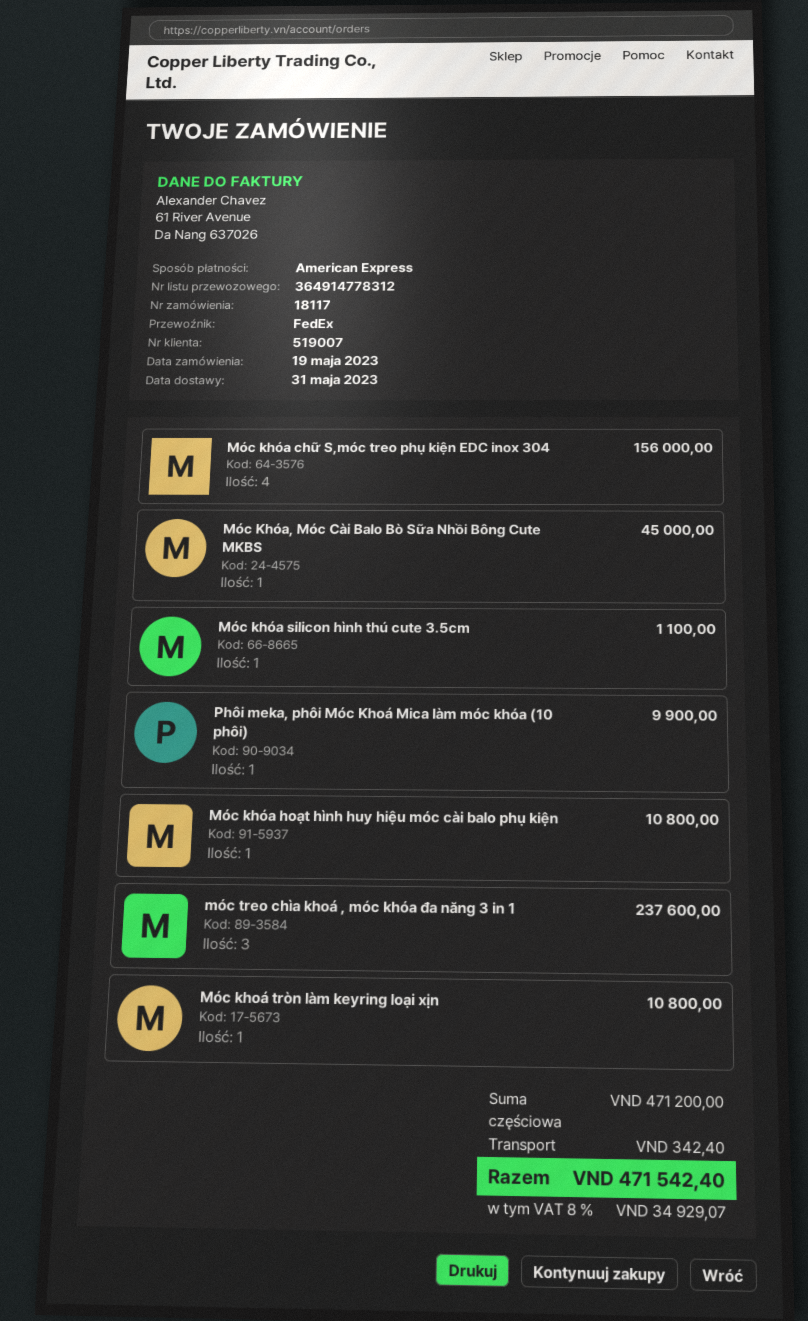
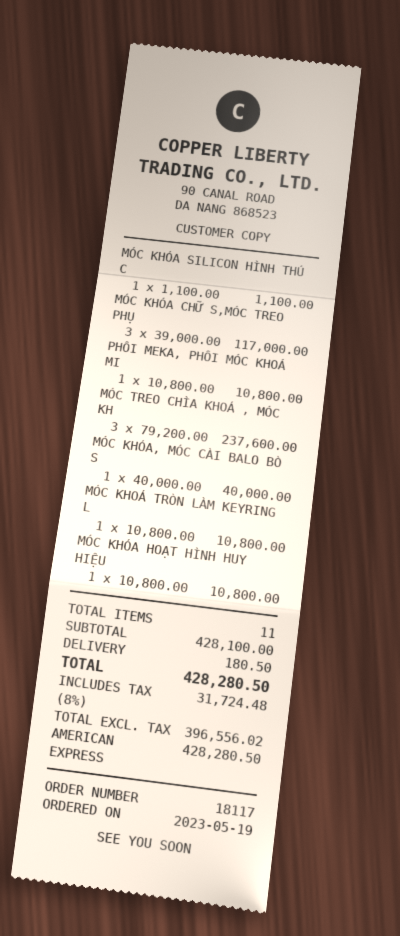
Móc khóa chữ S,móc treo phụ kiện EDC inox 304: 4 for 156000.00 -> 3 for 117000.00
Móc Khóa, Móc Cài Balo Bò Sữa Nhồi Bông Cute MKBS: 1 for 45000.00 -> 1 for 40000.00
Phôi meka, phôi Móc Khoá Mica làm móc khóa (10 phôi): 1 for 9900.00 -> 1 for 10800.00
subtotal: 471200.00 -> 428100.00
shipping: 342.40 -> 180.50
tax: 8% = 34929.07 -> 8% = 31724.48
total: 471542.40 -> 428280.50

